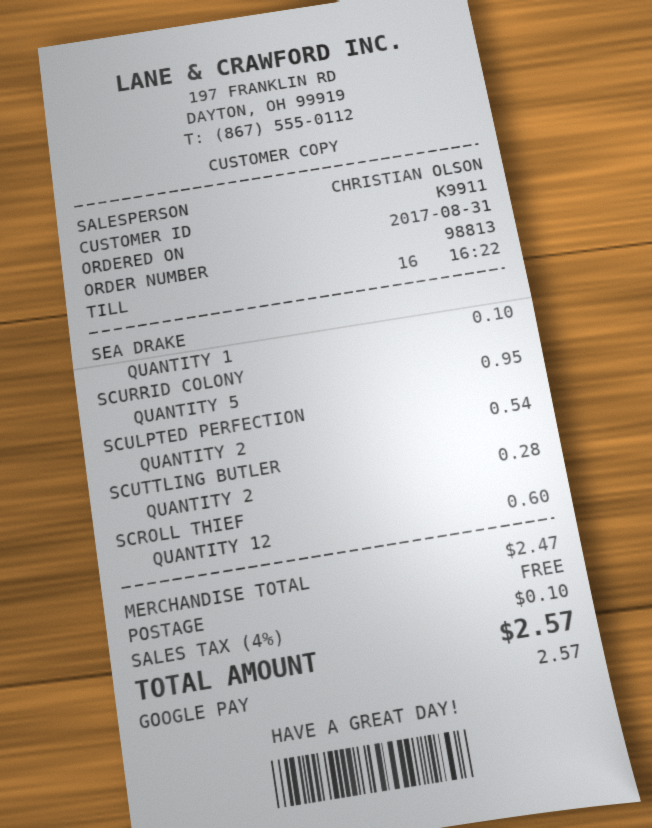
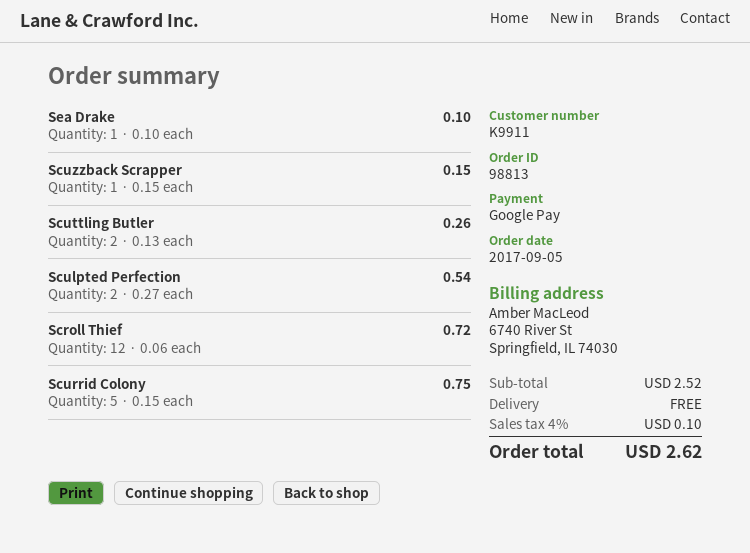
order date: 2017-08-31 -> 2017-09-05
SCURRID COLONY: 5 for 0.95 -> 5 for 0.75
SCUTTLING BUTLER: 2 for 0.28 -> 2 for 0.26
SCROLL THIEF: 12 for 0.60 -> 12 for 0.72
Scuzzback Scrapper: none -> 1 for 0.15
subtotal: 2.47 -> 2.52
total: 2.57 -> 2.62

